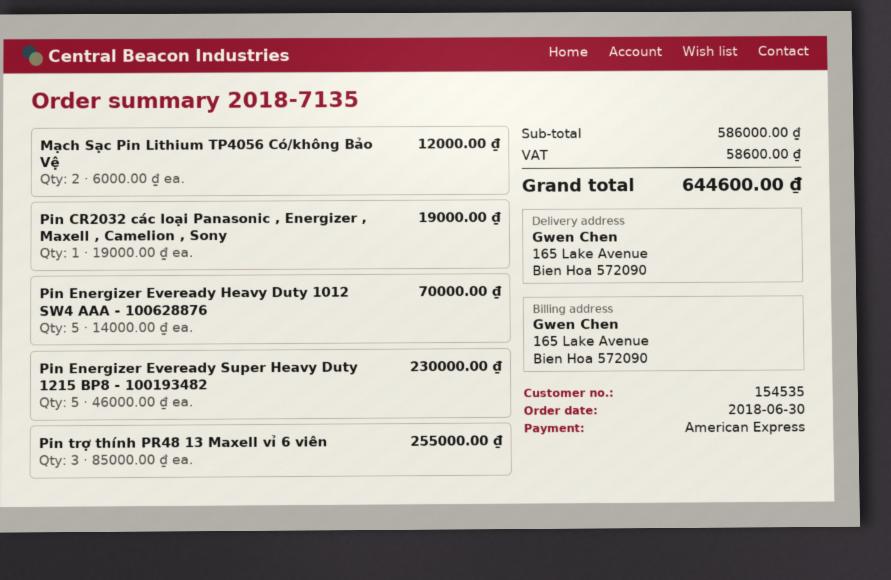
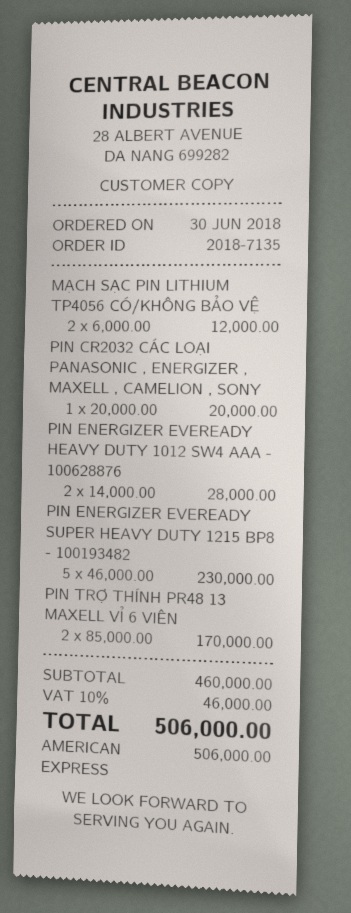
Pin CR2032 các loại Panasonic , Energizer , Maxell , Camelion , Sony: 1 x 19000.00 = 19000.00 -> 1 x 20000.00 = 20000.00
Pin Energizer Eveready Heavy Duty 1012 SW4 AAA - 100628876: 5 x 14000.00 = 70000.00 -> 2 x 14000.00 = 28000.00
Pin trợ thính PR48 13 Maxell vỉ 6 viên: 3 x 85000.00 = 255000.00 -> 2 x 85000.00 = 170000.00
subtotal: 586000.00 -> 460000.00
tax: 58600.00 -> 46000.00
total: 644600.00 -> 506000.00

